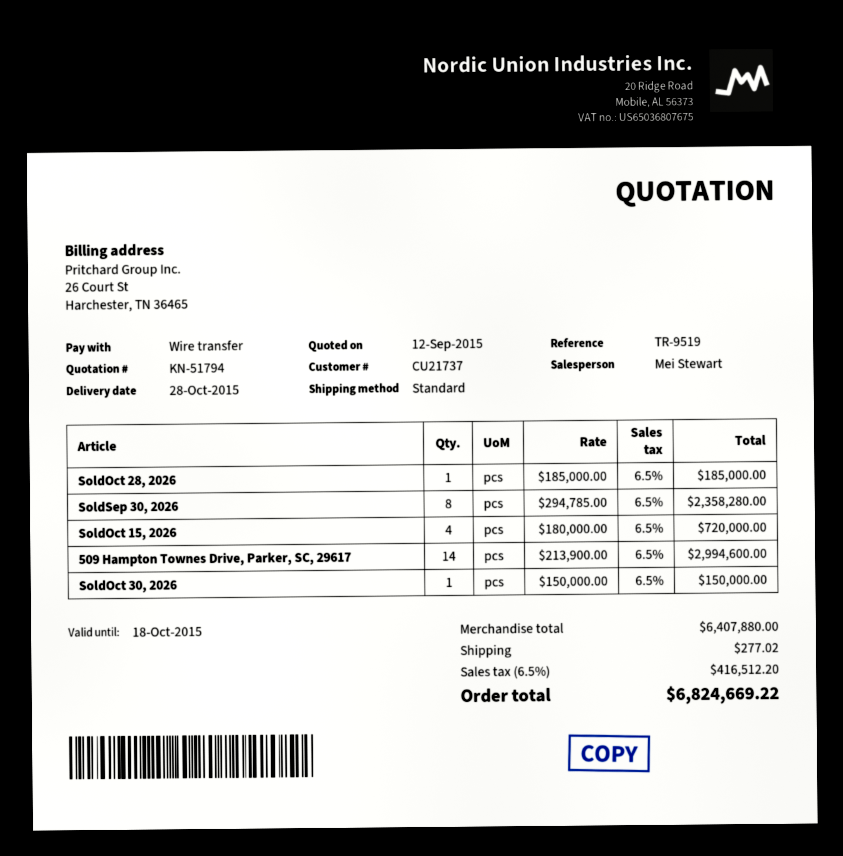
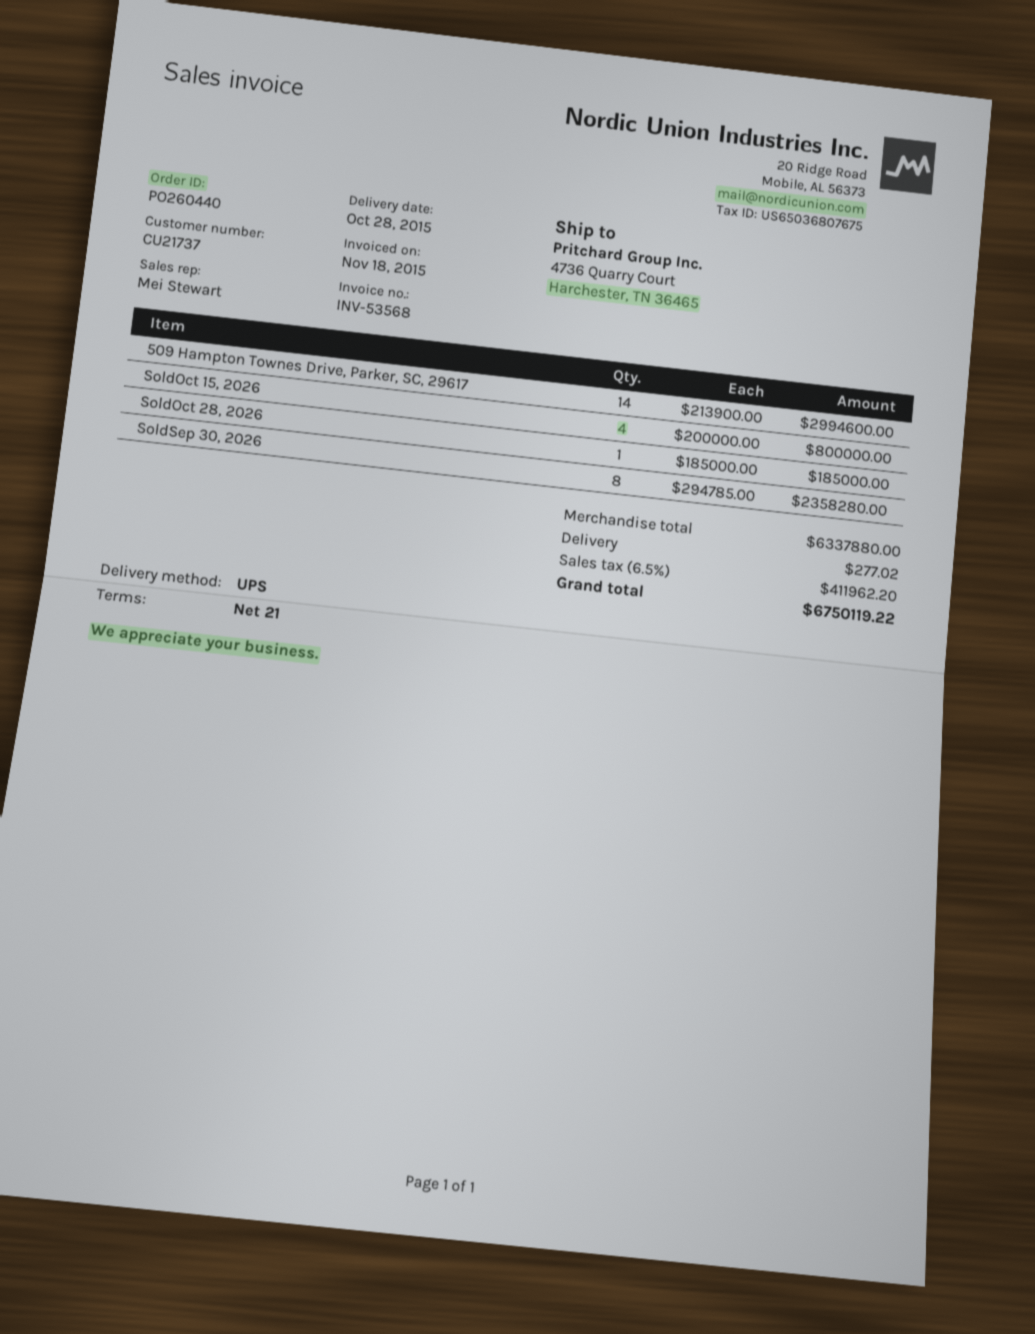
shipping method: standard -> UPS
SoldOct 15, 2026: 4 x 180000.00 = 720000.00 -> 4 x 200000.00 = 800000.00
SoldOct 30, 2026: 1 x 150000.00 = 150000.00 -> none
subtotal: 6407880.00 -> 6337880.00
tax: 6.5% = 416512.20 -> 6.5% = 411962.20
total: 6824669.22 -> 6750119.22

